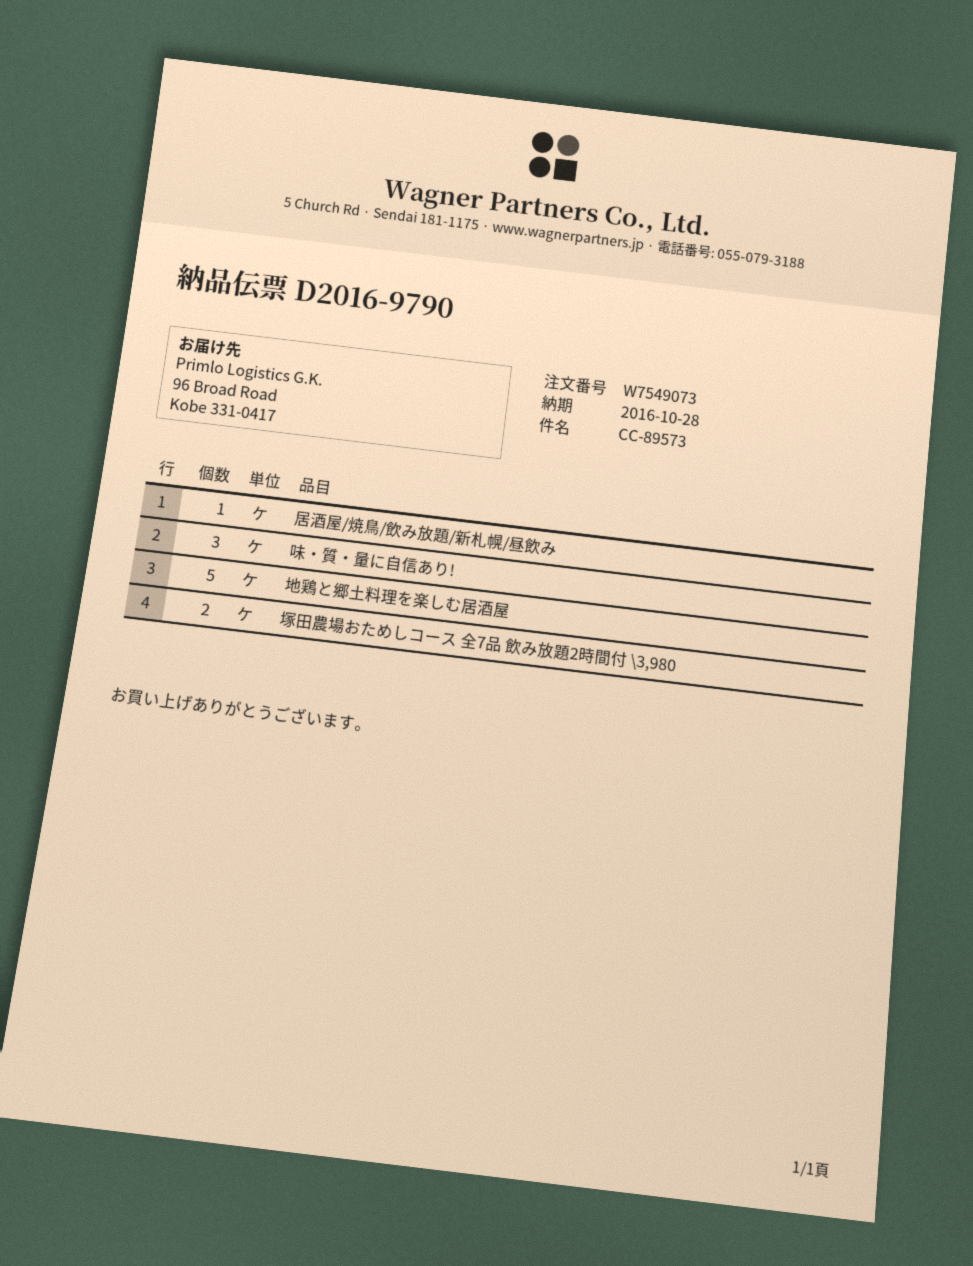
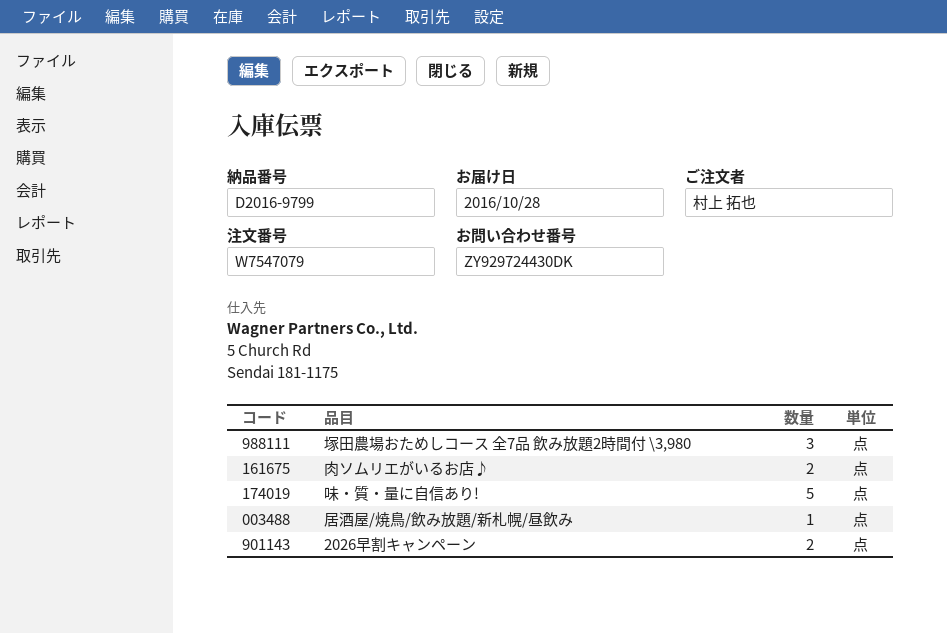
order number: W7549073 -> W7547079
delivery note number: D2016-9790 -> D2016-9799
味・質・量に自信あり!: 3 -> 5
地鶏と郷土料理を楽しむ居酒屋: 5 -> none
塚田農場おためしコース 全7品 飲み放題2時間付 \3,980: 2 -> 3
肉ソムリエがいるお店♪: none -> 2
2026早割キャンペーン: none -> 2

